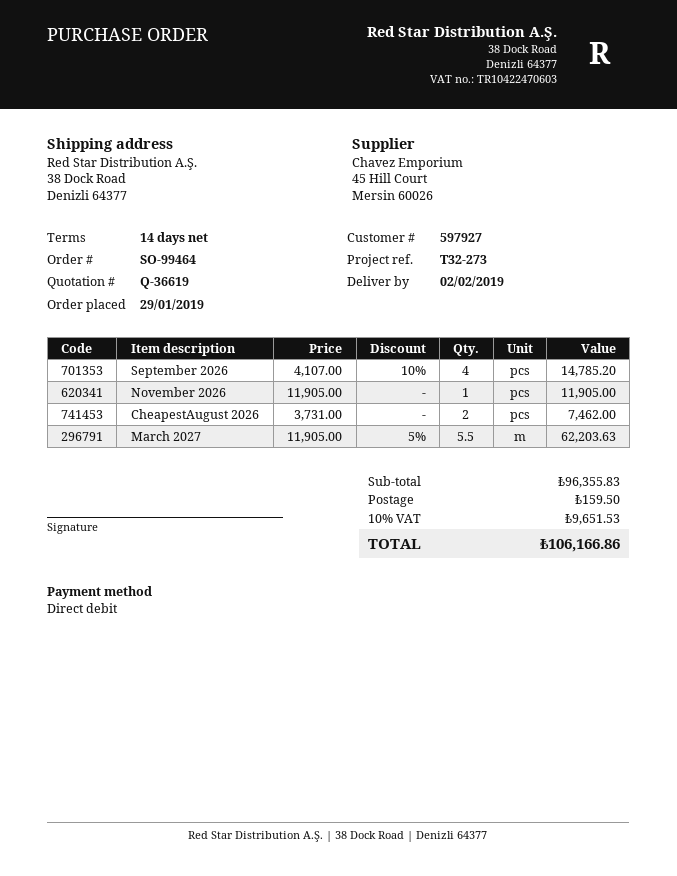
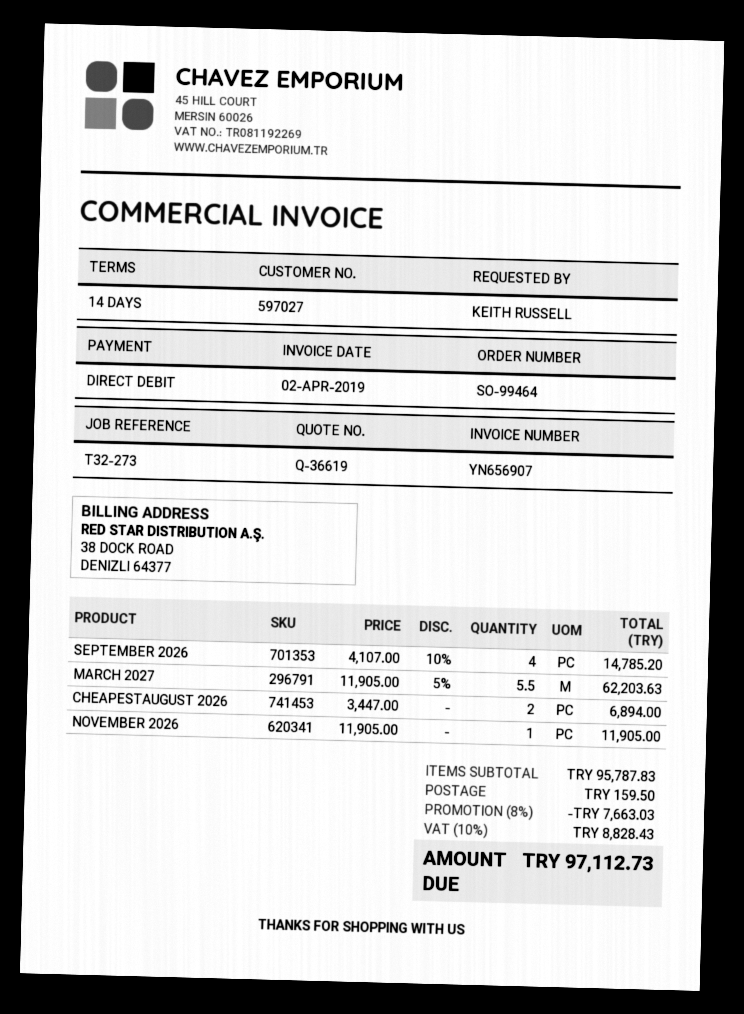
customer number: 597927 -> 597027
CheapestAugust 2026: 2 x 3731.00 = 7462.00 -> 2 x 3447.00 = 6894.00
subtotal: 96355.83 -> 95787.83
discount: none -> 8% = 7663.03
tax: 10% = 9651.53 -> 10% = 8828.43
total: 106166.86 -> 97112.73

